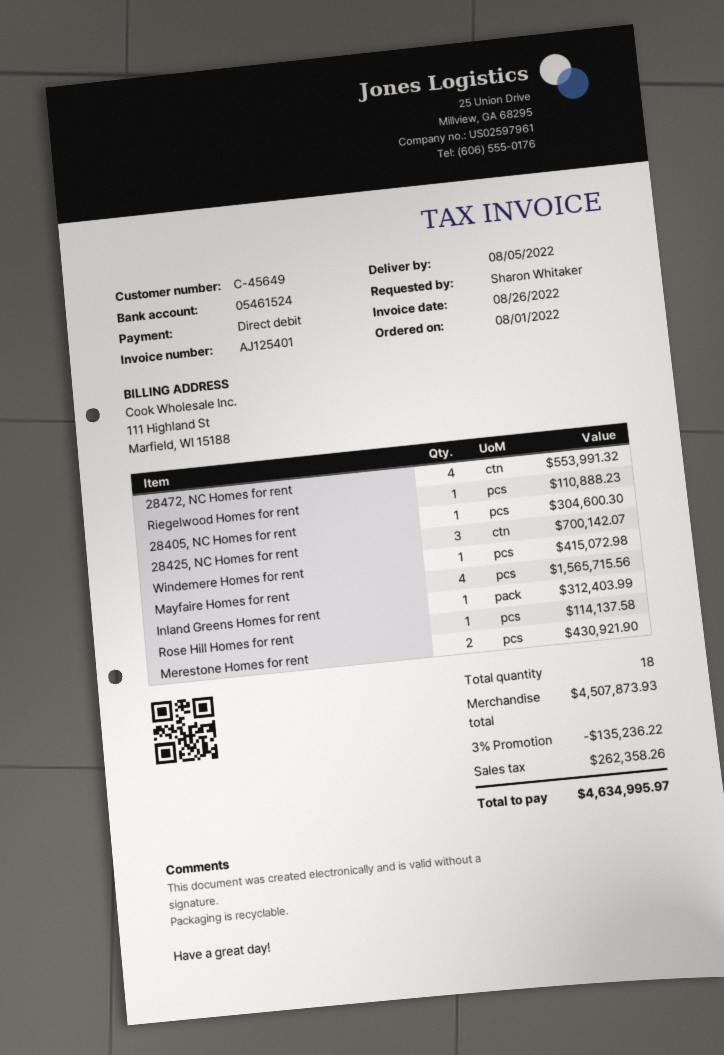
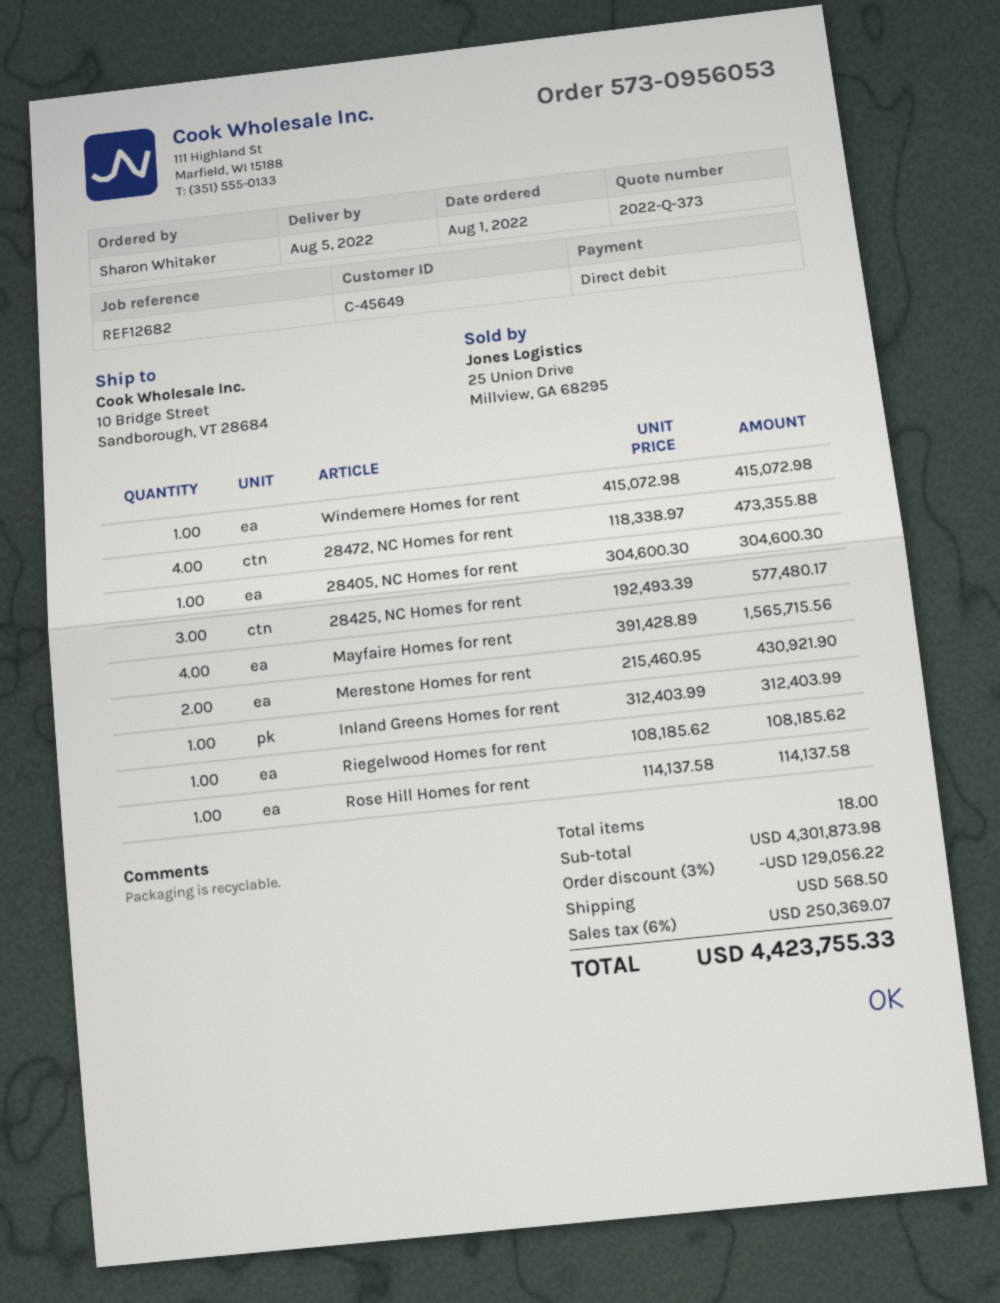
28472, NC Homes for rent: 4 for 553991.32 -> 4 for 473355.88
Riegelwood Homes for rent: 1 for 110888.23 -> 1 for 108185.62
28425, NC Homes for rent: 3 for 700142.07 -> 3 for 577480.17
subtotal: 4507873.93 -> 4301873.98
discount: 3% = 135236.22 -> 3% = 129056.22
shipping: none -> 568.50
tax: 262358.26 -> 250369.07
total: 4634995.97 -> 4423755.33

